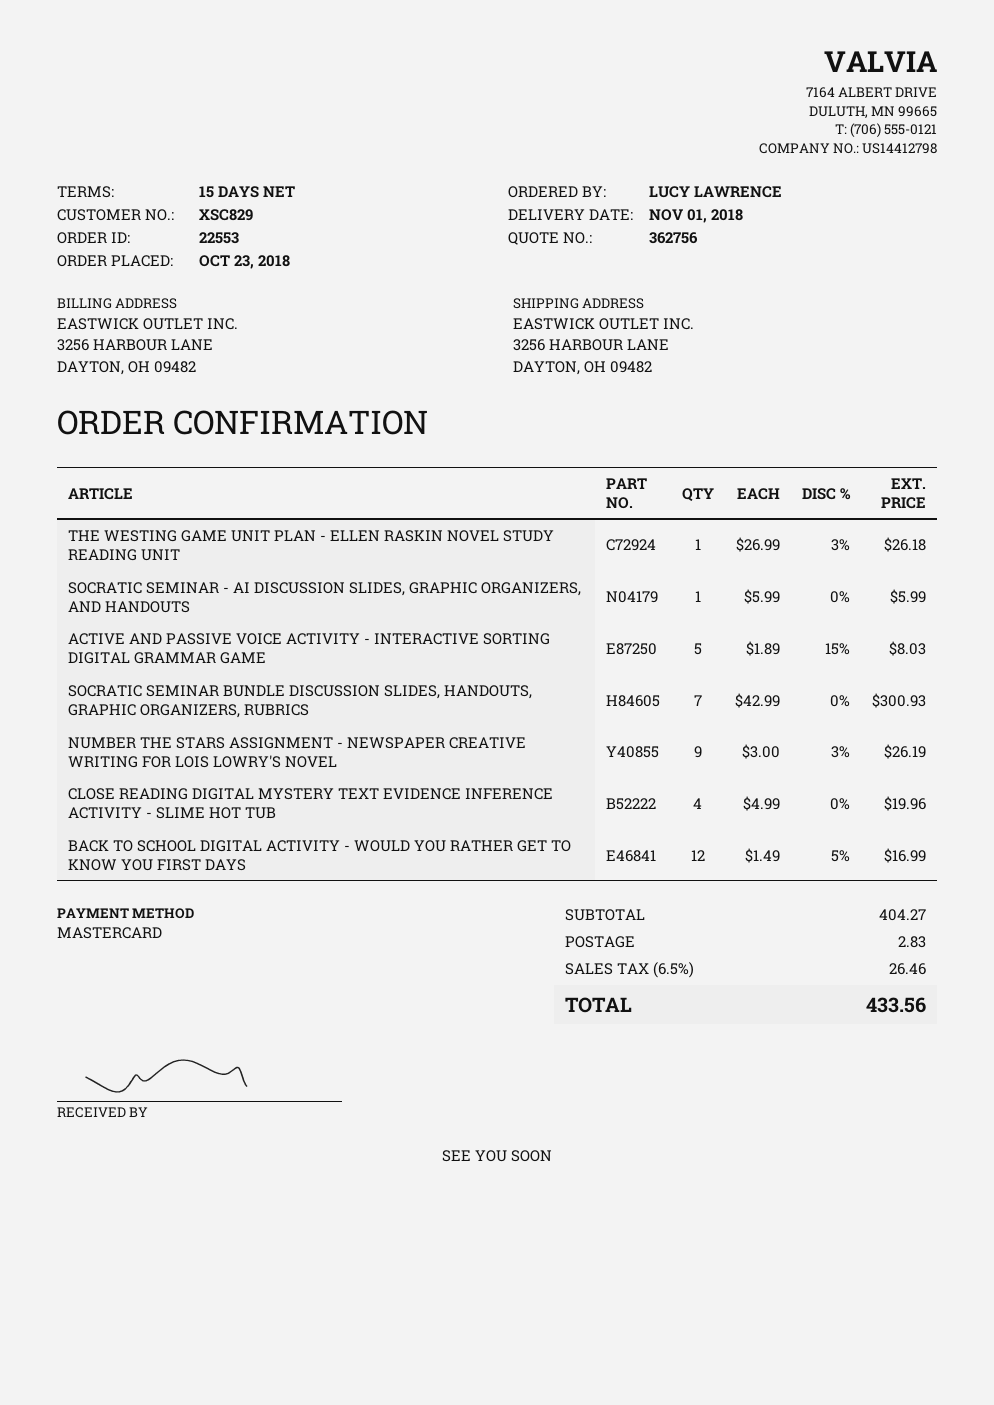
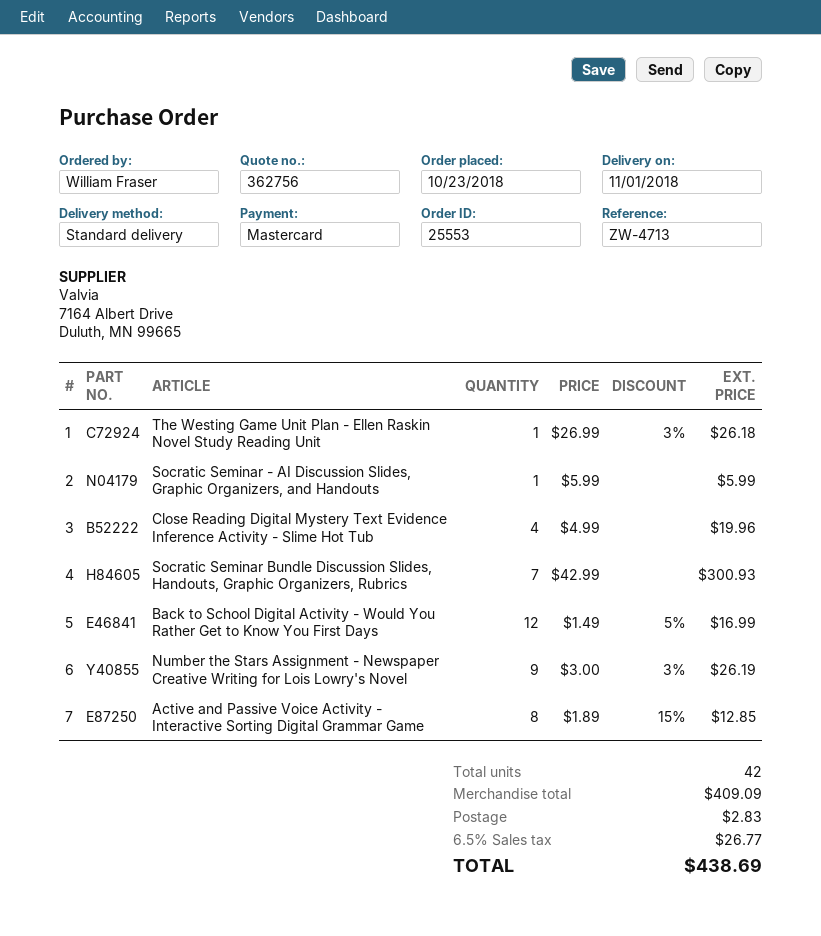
order number: 22553 -> 25553
ordered by: LUCY LAWRENCE -> William Fraser
ACTIVE AND PASSIVE VOICE ACTIVITY - INTERACTIVE SORTING DIGITAL GRAMMAR GAME: 5 x 1.89 - 15% = 8.03 -> 8 x 1.89 - 15% = 12.85
subtotal: 404.27 -> 409.09
tax: 6.5% = 26.46 -> 6.5% = 26.77
total: 433.56 -> 438.69

